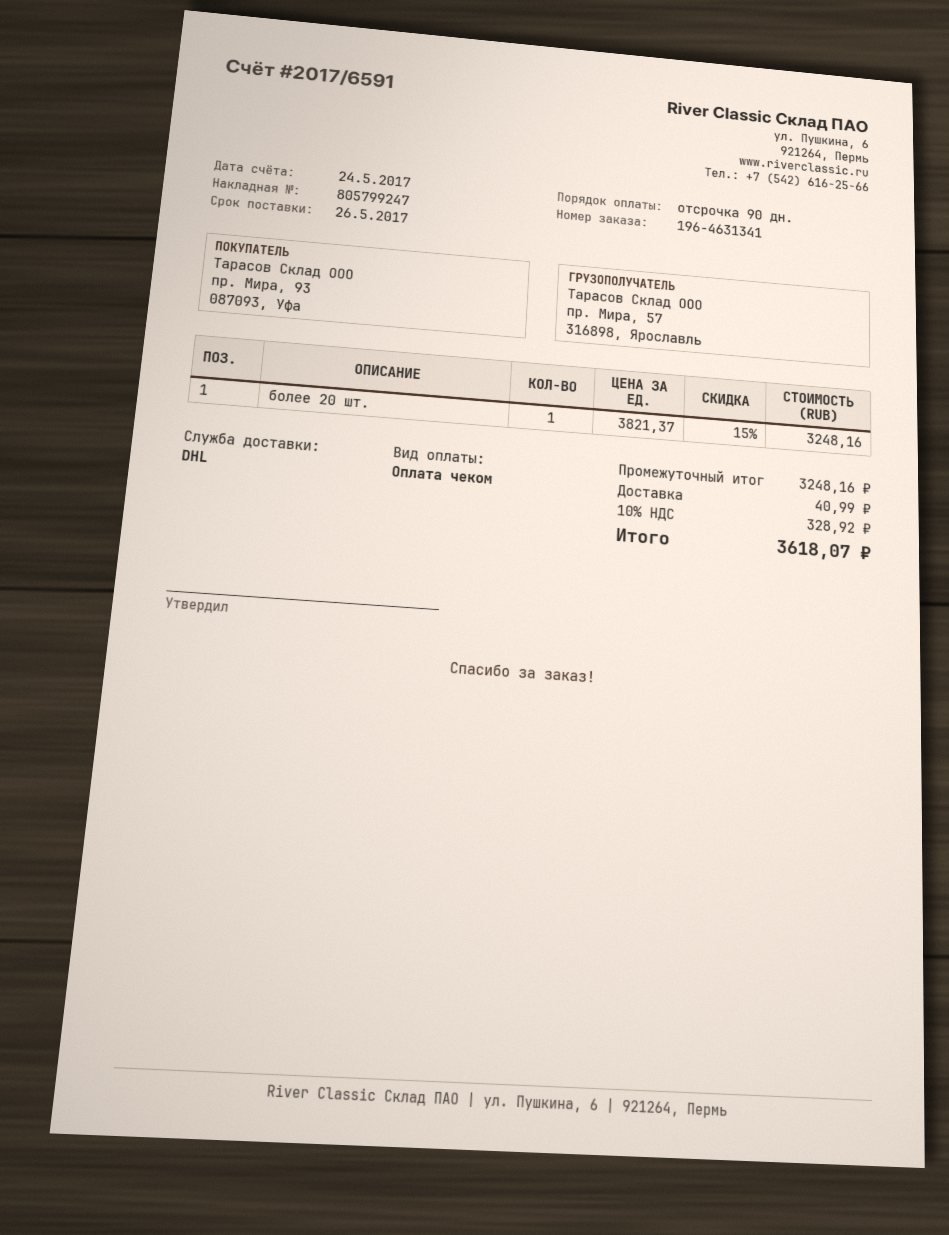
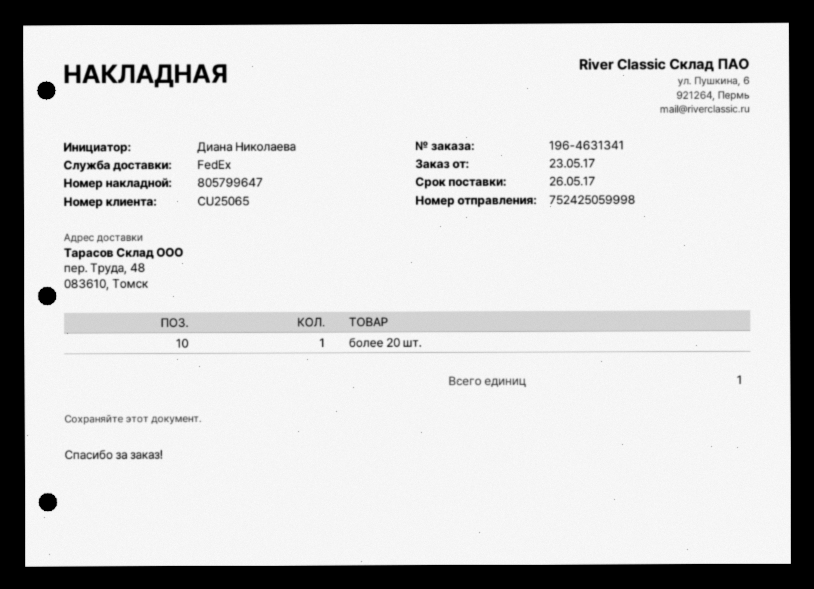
delivery note number: 805799247 -> 805799647
shipping method: DHL -> FedEx
ship to: пр. Мира, 57, 316898, Ярославль -> пер. Труда, 48, 083610, Томск

